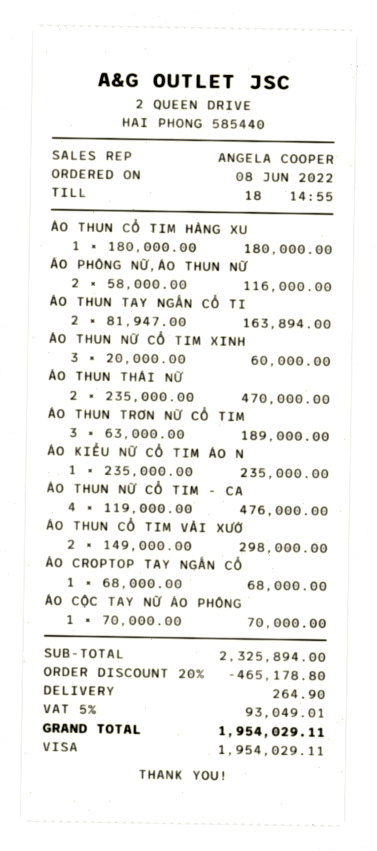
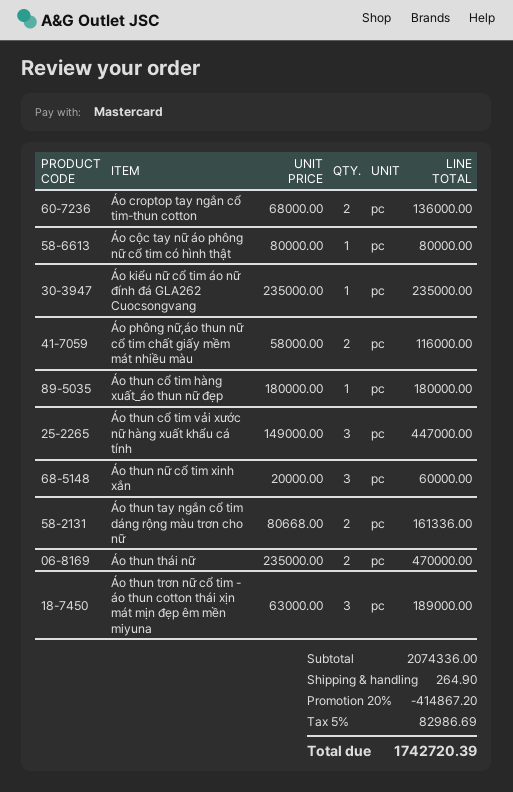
payment method: Visa -> Mastercard
ÁO THUN TAY NGẮN CỔ TI: 2 x 81947.00 = 163894.00 -> 2 x 80668.00 = 161336.00
ÁO THUN NỮ CỔ TIM - CA: 4 x 119000.00 = 476000.00 -> none
ÁO THUN CỔ TIM VẢI XƯỚ: 2 x 149000.00 = 298000.00 -> 3 x 149000.00 = 447000.00
ÁO CROPTOP TAY NGẮN CỔ: 1 x 68000.00 = 68000.00 -> 2 x 68000.00 = 136000.00
ÁO CỘC TAY NỮ ÁO PHÔNG: 1 x 70000.00 = 70000.00 -> 1 x 80000.00 = 80000.00
subtotal: 2325894.00 -> 2074336.00
discount: 20% = 465178.80 -> 20% = 414867.20
tax: 5% = 93049.01 -> 5% = 82986.69
total: 1954029.11 -> 1742720.39

